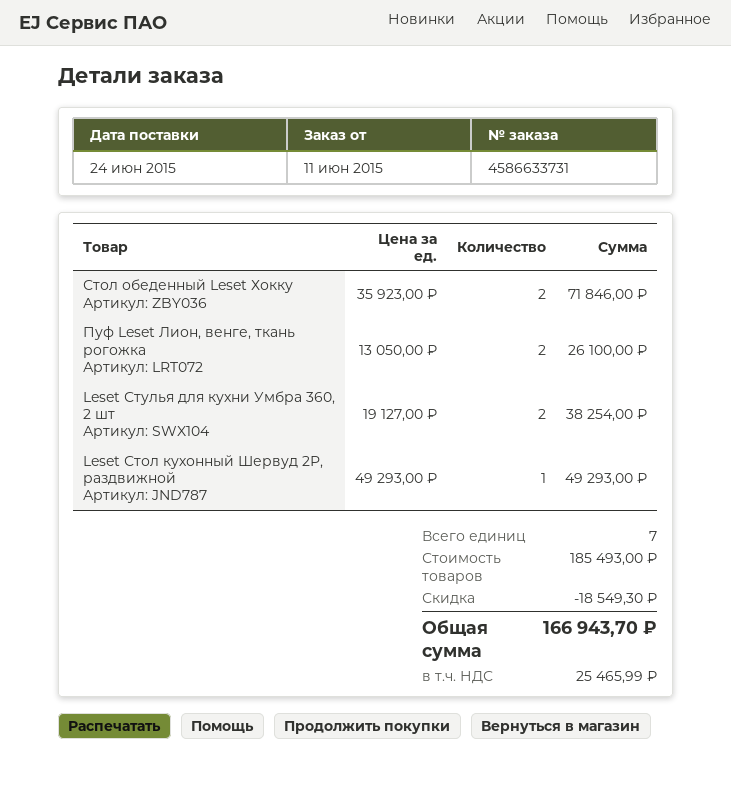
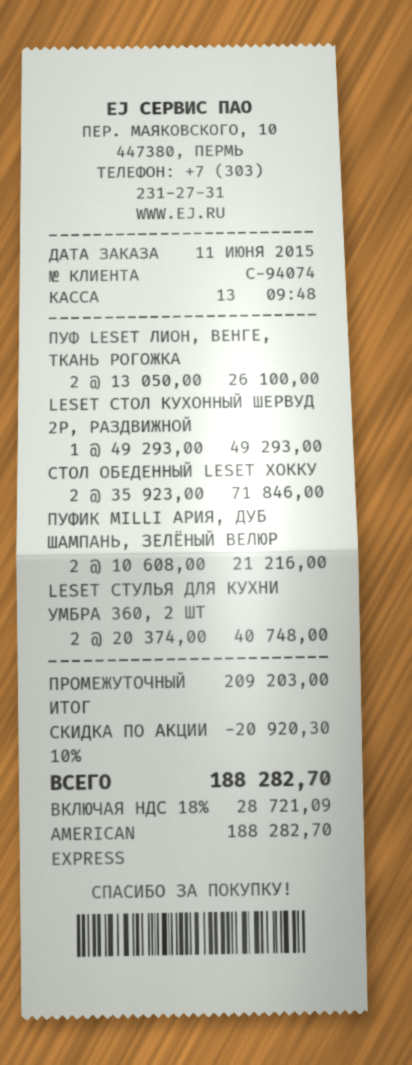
Leset Стулья для кухни Умбра 360, 2 шт: 2 x 19127.00 = 38254.00 -> 2 x 20374.00 = 40748.00
ПУФИК MILLI АРИЯ, ДУБ ШАМПАНЬ, ЗЕЛЁНЫЙ ВЕЛЮР: none -> 2 x 10608.00 = 21216.00
subtotal: 185493.00 -> 209203.00
discount: 18549.30 -> 20920.30
tax: 25465.99 -> 28721.09
total: 166943.70 -> 188282.70

